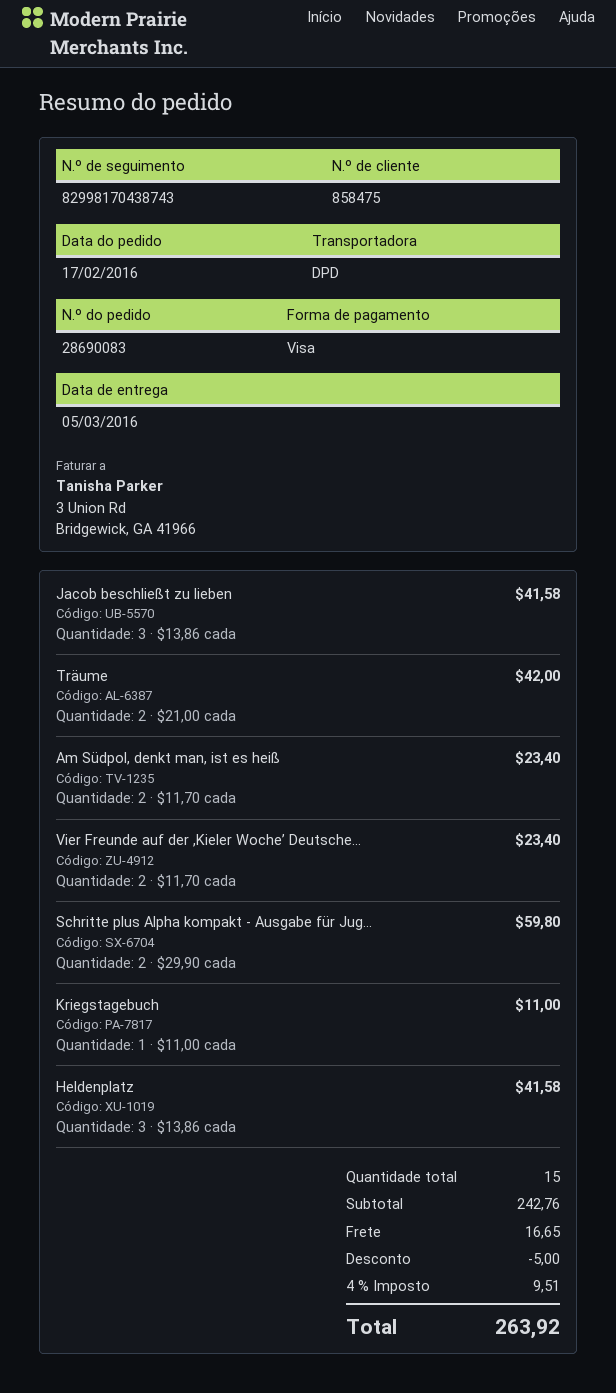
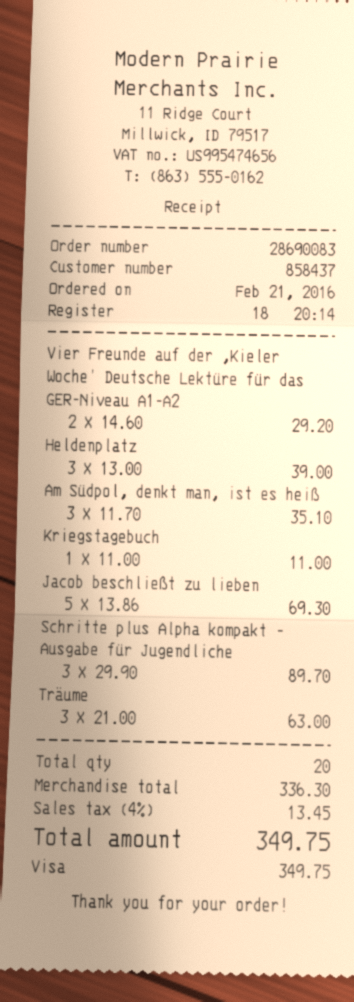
order date: 2016-02-17 -> 2016-02-21
customer number: 858475 -> 858437
Jacob beschließt zu lieben: 3 x 13.86 = 41.58 -> 5 x 13.86 = 69.30
Träume: 2 x 21.00 = 42.00 -> 3 x 21.00 = 63.00
Am Südpol, denkt man, ist es heiß: 2 x 11.70 = 23.40 -> 3 x 11.70 = 35.10
Vier Freunde auf der ,Kieler Woche’ Deutsche...: 2 x 11.70 = 23.40 -> 2 x 14.60 = 29.20
Schritte plus Alpha kompakt - Ausgabe für Jug...: 2 x 29.90 = 59.80 -> 3 x 29.90 = 89.70
Heldenplatz: 3 x 13.86 = 41.58 -> 3 x 13.00 = 39.00
total quantity: 15 -> 20
subtotal: 242.76 -> 336.30
discount: 5.00 -> none
shipping: 16.65 -> none
tax: 4% = 9.51 -> 4% = 13.45
total: 263.92 -> 349.75

